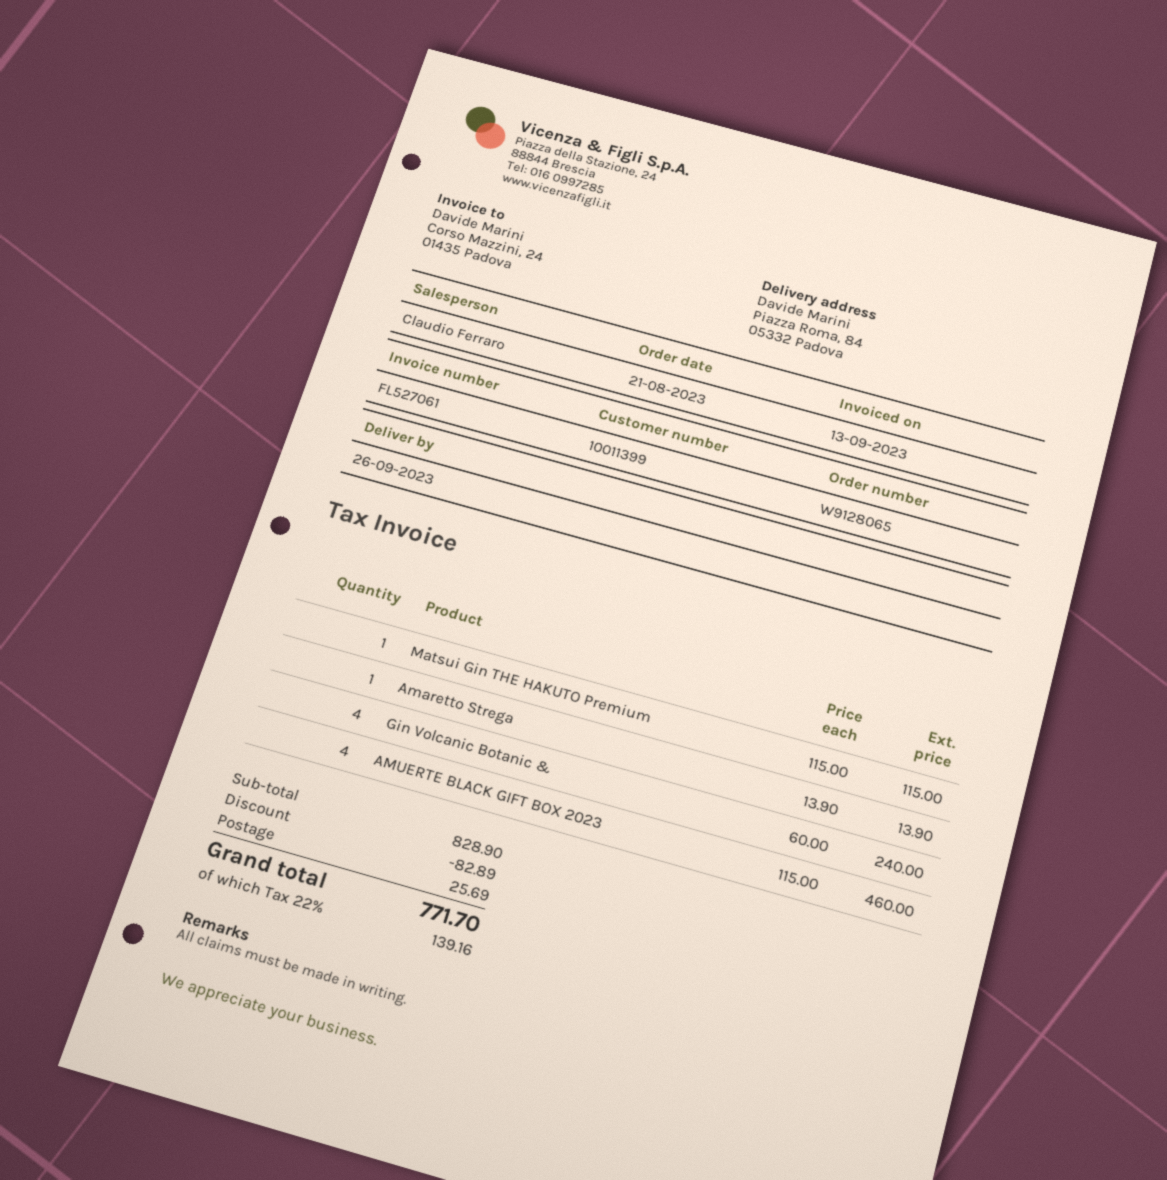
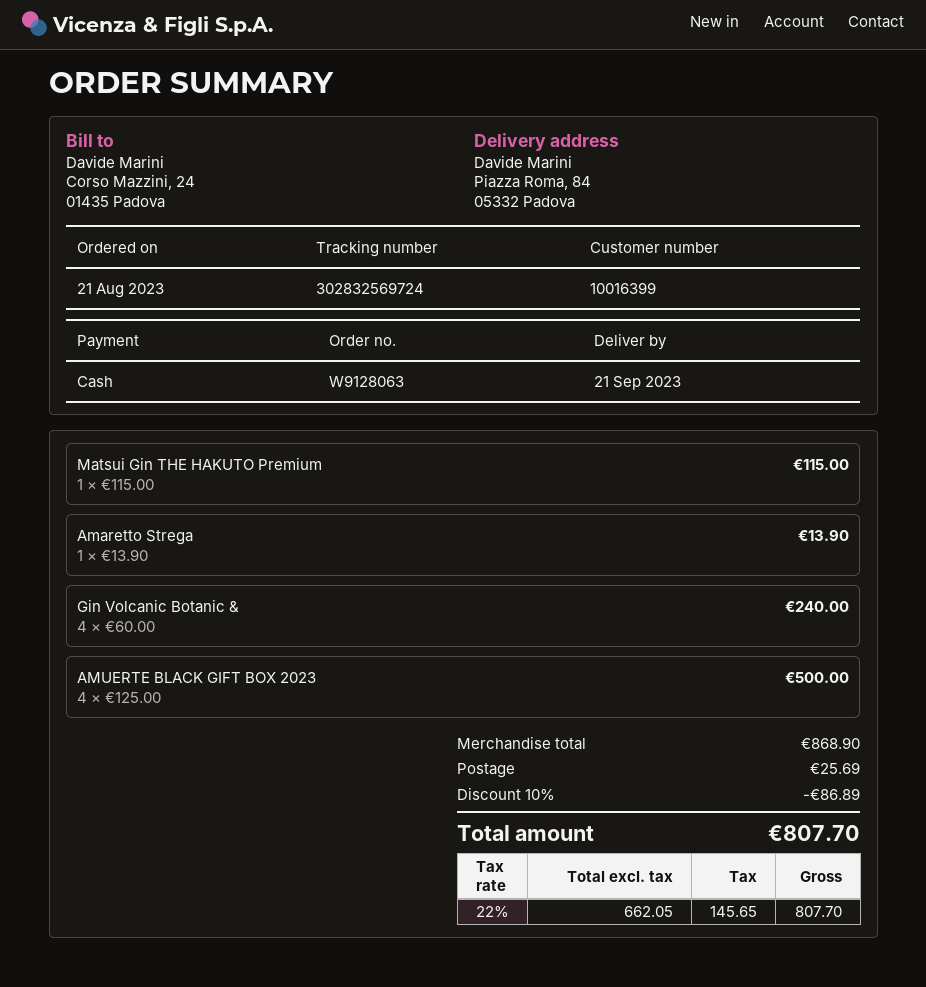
order number: W9128065 -> W9128063
delivery date: 2023-09-26 -> 2023-09-21
customer number: 10011399 -> 10016399
AMUERTE BLACK GIFT BOX 2023: 4 x 115.00 = 460.00 -> 4 x 125.00 = 500.00
subtotal: 828.90 -> 868.90
discount: 82.89 -> 86.89
tax: 22% = 139.16 -> 22% = 145.65
total: 771.70 -> 807.70

